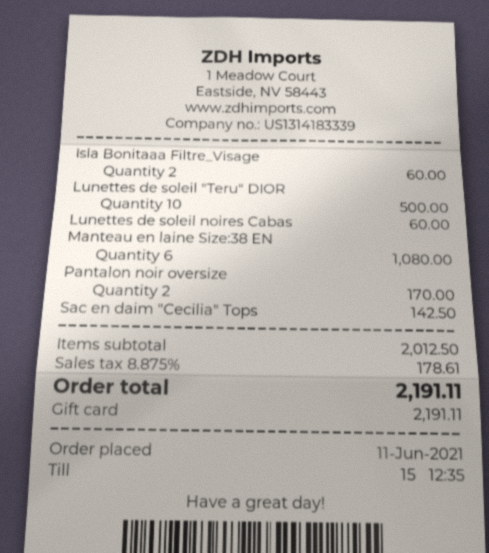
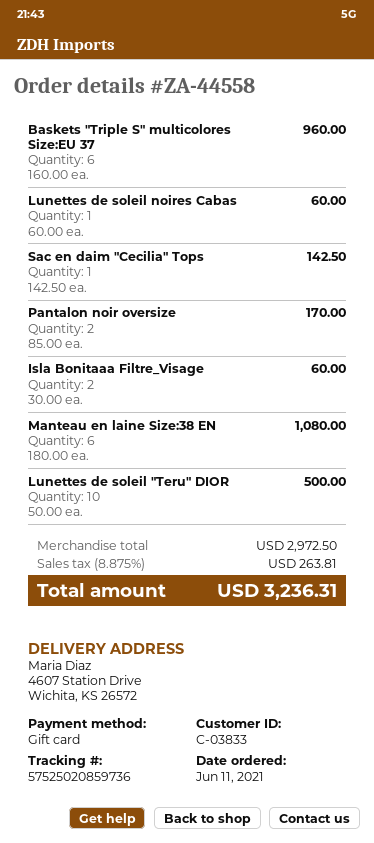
Baskets "Triple S" multicolores Size:EU 37: none -> 6 for 960.00
subtotal: 2012.50 -> 2972.50
tax: 8.875% = 178.61 -> 8.875% = 263.81
total: 2191.11 -> 3236.31

